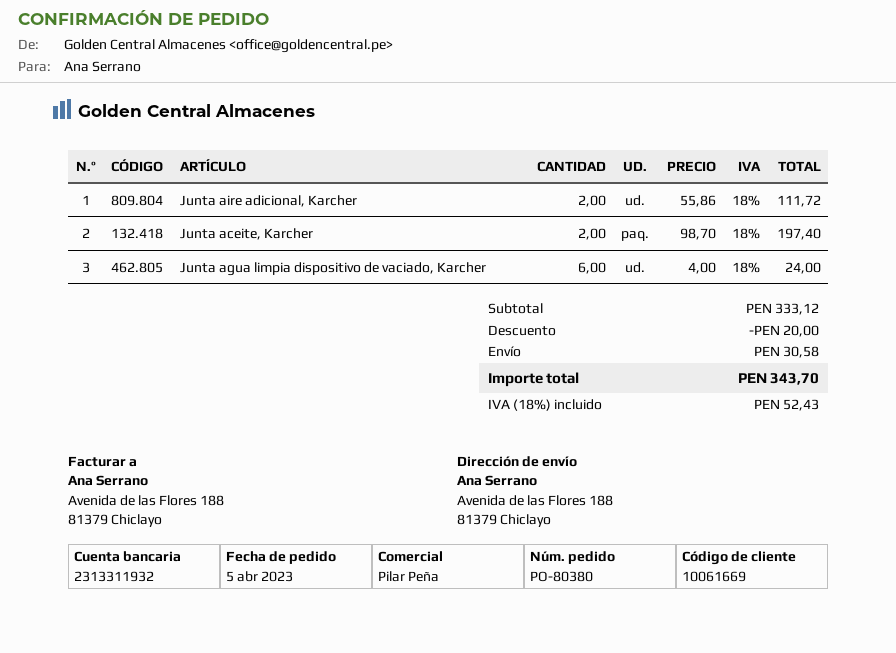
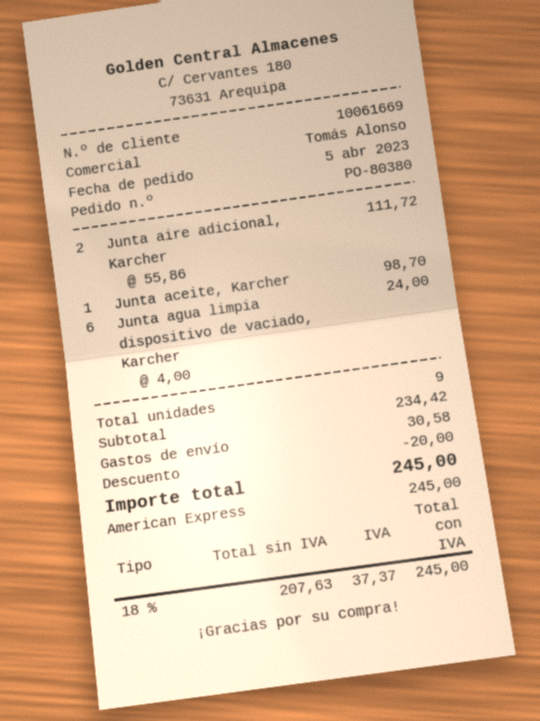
sales rep: Pilar Peña -> Tomás Alonso
Junta aceite, Karcher: 2 x 98.70 = 197.40 -> 1 x 98.70 = 98.70
subtotal: 333.12 -> 234.42
tax: 18% = 52.43 -> 18% = 37.37
total: 343.70 -> 245.00

